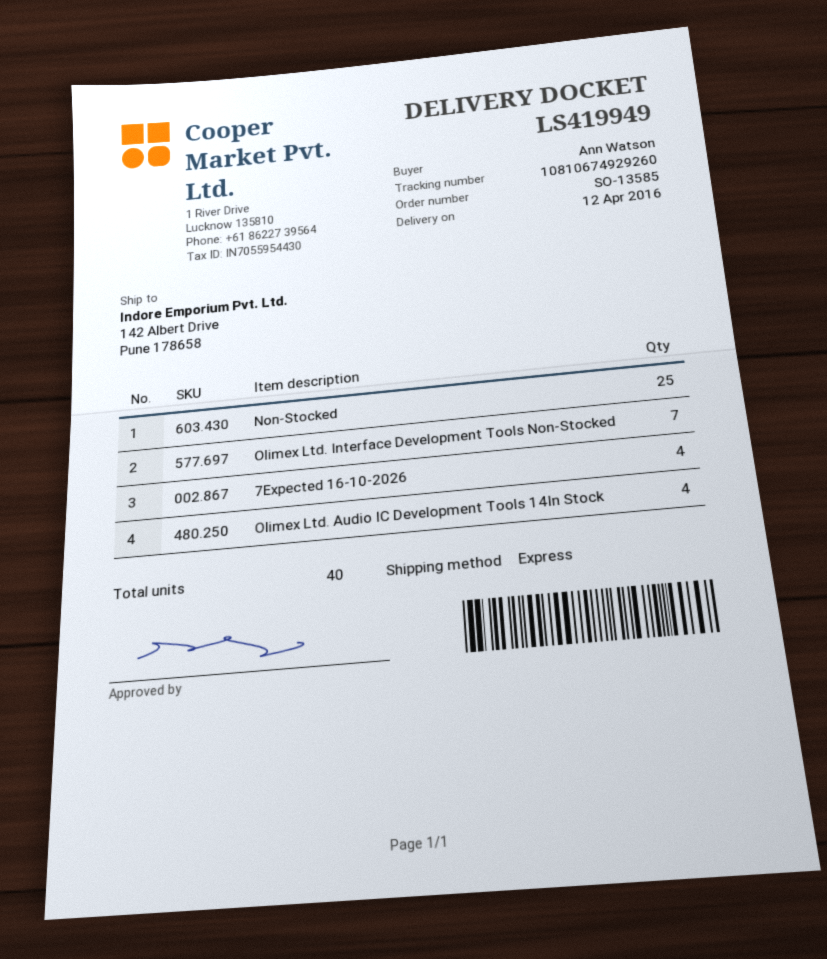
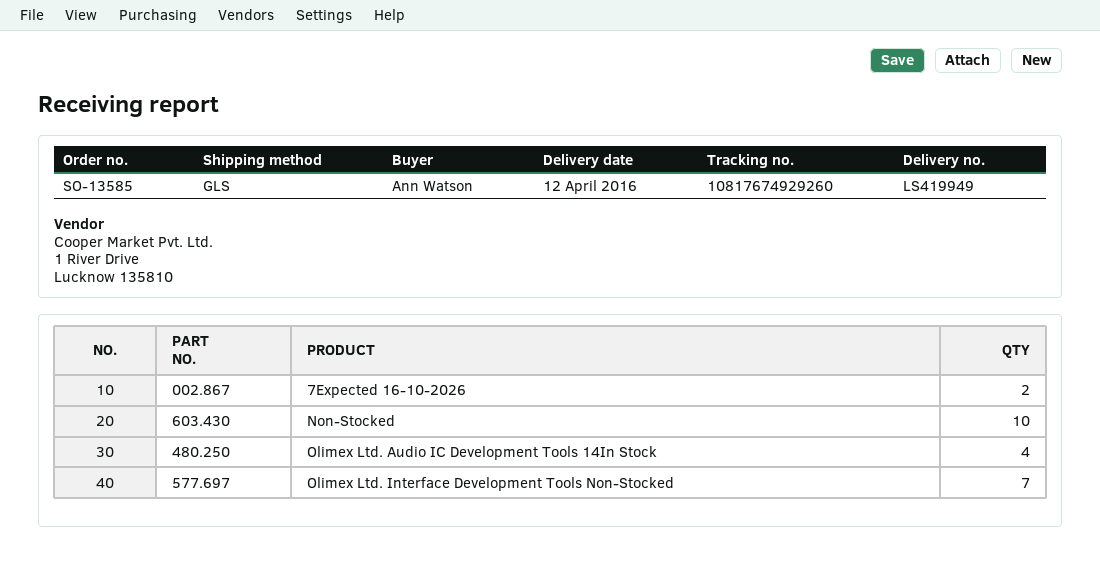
shipping method: express -> GLS
tracking number: 10810674929260 -> 10817674929260
Non-Stocked: 25 -> 10
7Expected 16-10-2026: 4 -> 2

